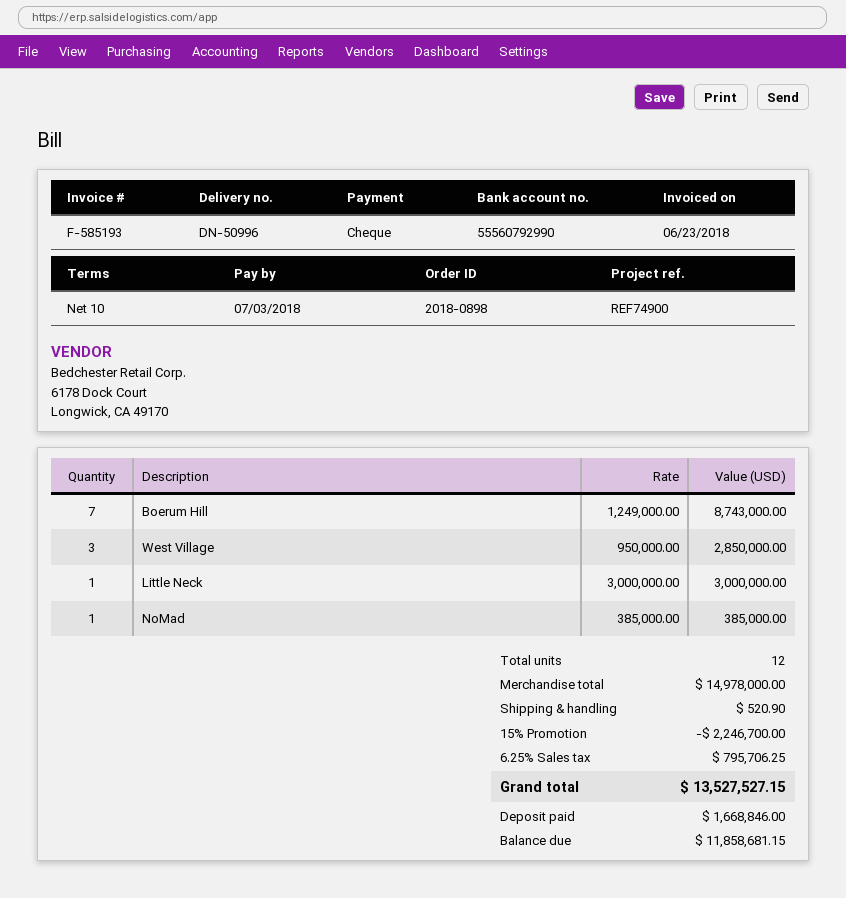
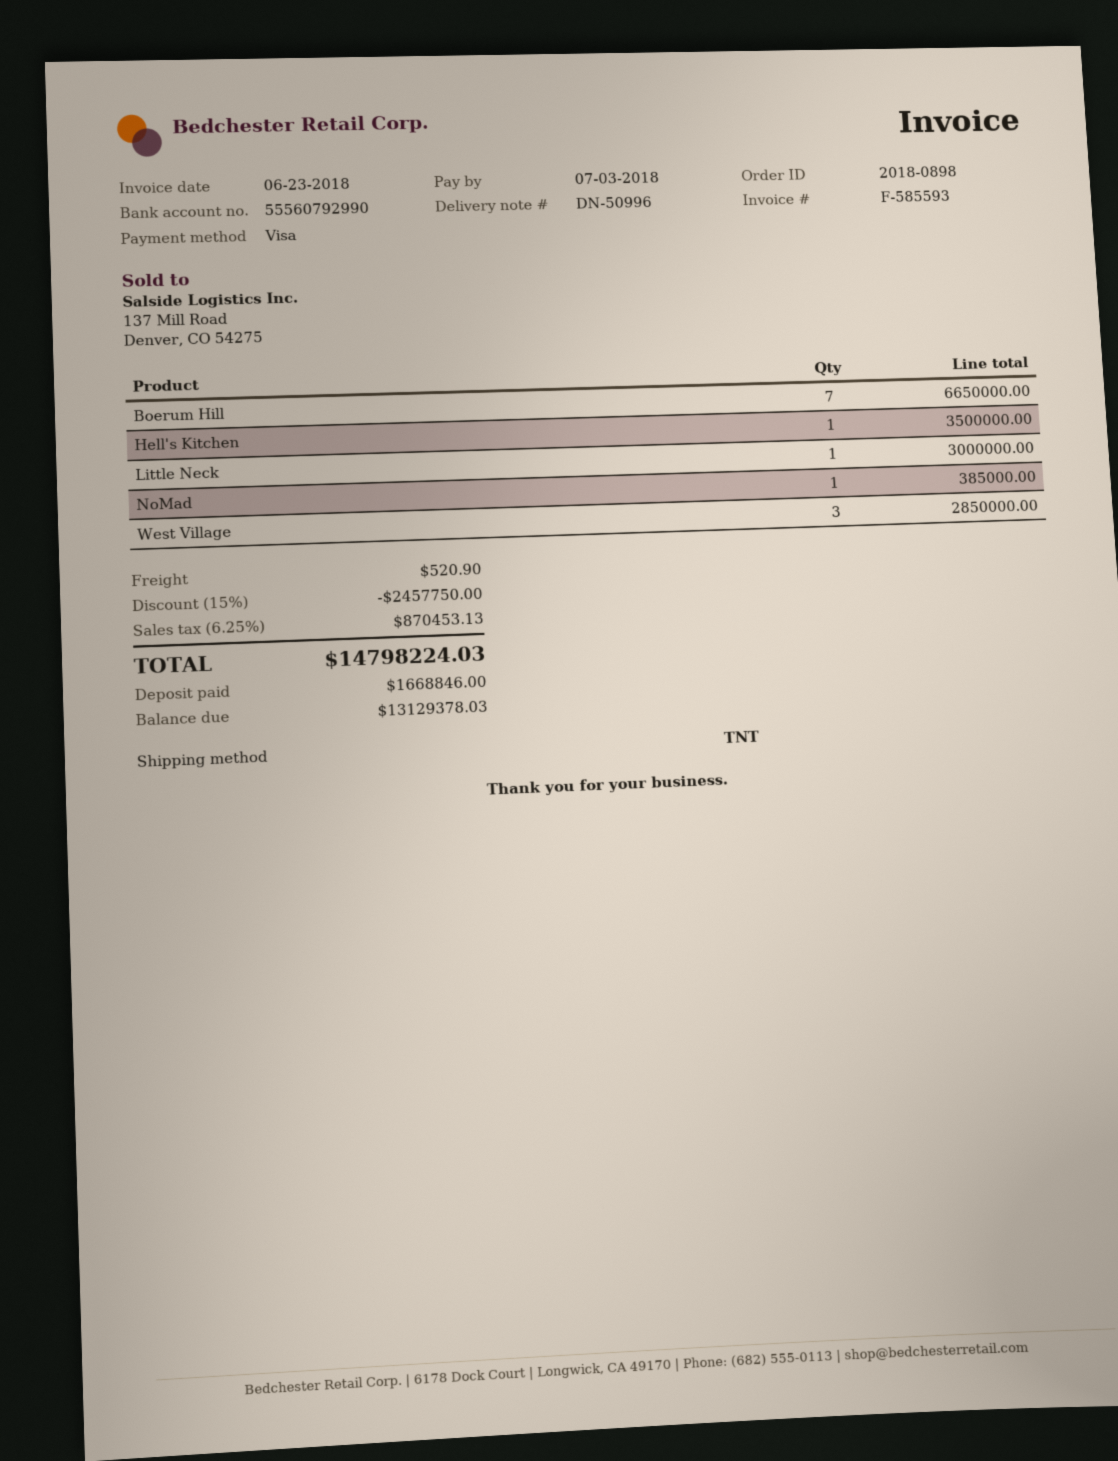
invoice number: F-585193 -> F-585593
payment method: cheque -> Visa
Boerum Hill: 7 for 8743000.00 -> 7 for 6650000.00
Hell's Kitchen: none -> 1 for 3500000.00
discount: 15% = 2246700.00 -> 15% = 2457750.00
tax: 6.25% = 795706.25 -> 6.25% = 870453.13
total: 13527527.15 -> 14798224.03
balance: 11858681.15 -> 13129378.03

